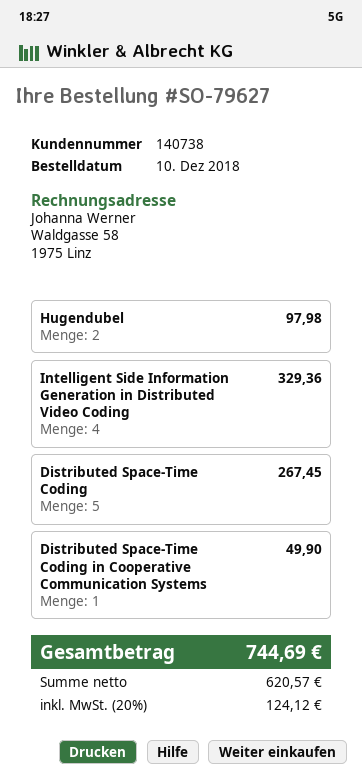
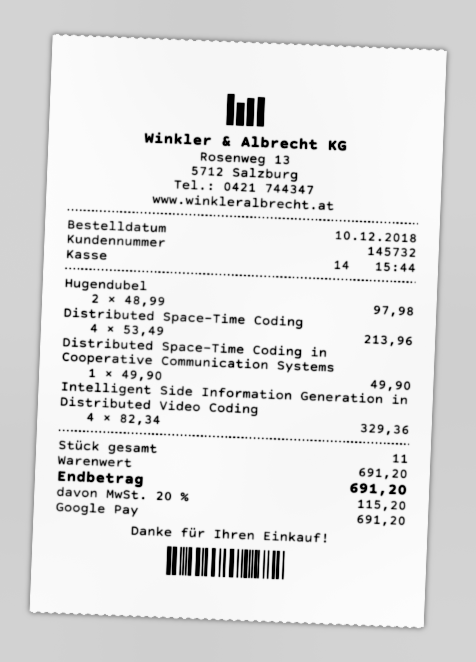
customer number: 140738 -> 145732
Distributed Space-Time Coding: 5 for 267.45 -> 4 for 213.96
tax: 20% = 124.12 -> 20% = 115.20
total: 744.69 -> 691.20

